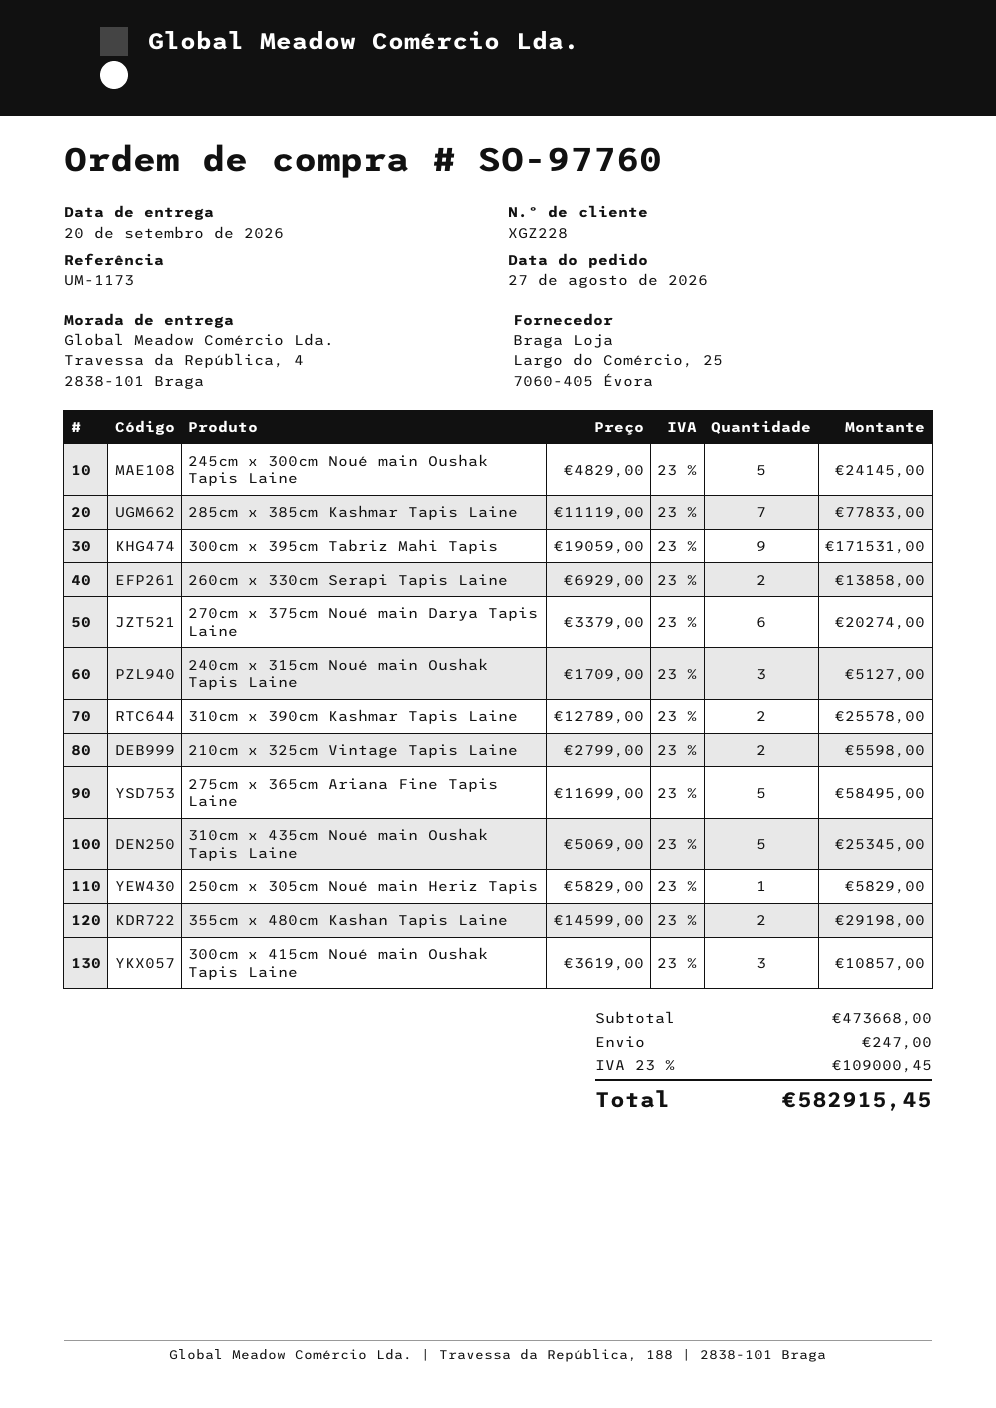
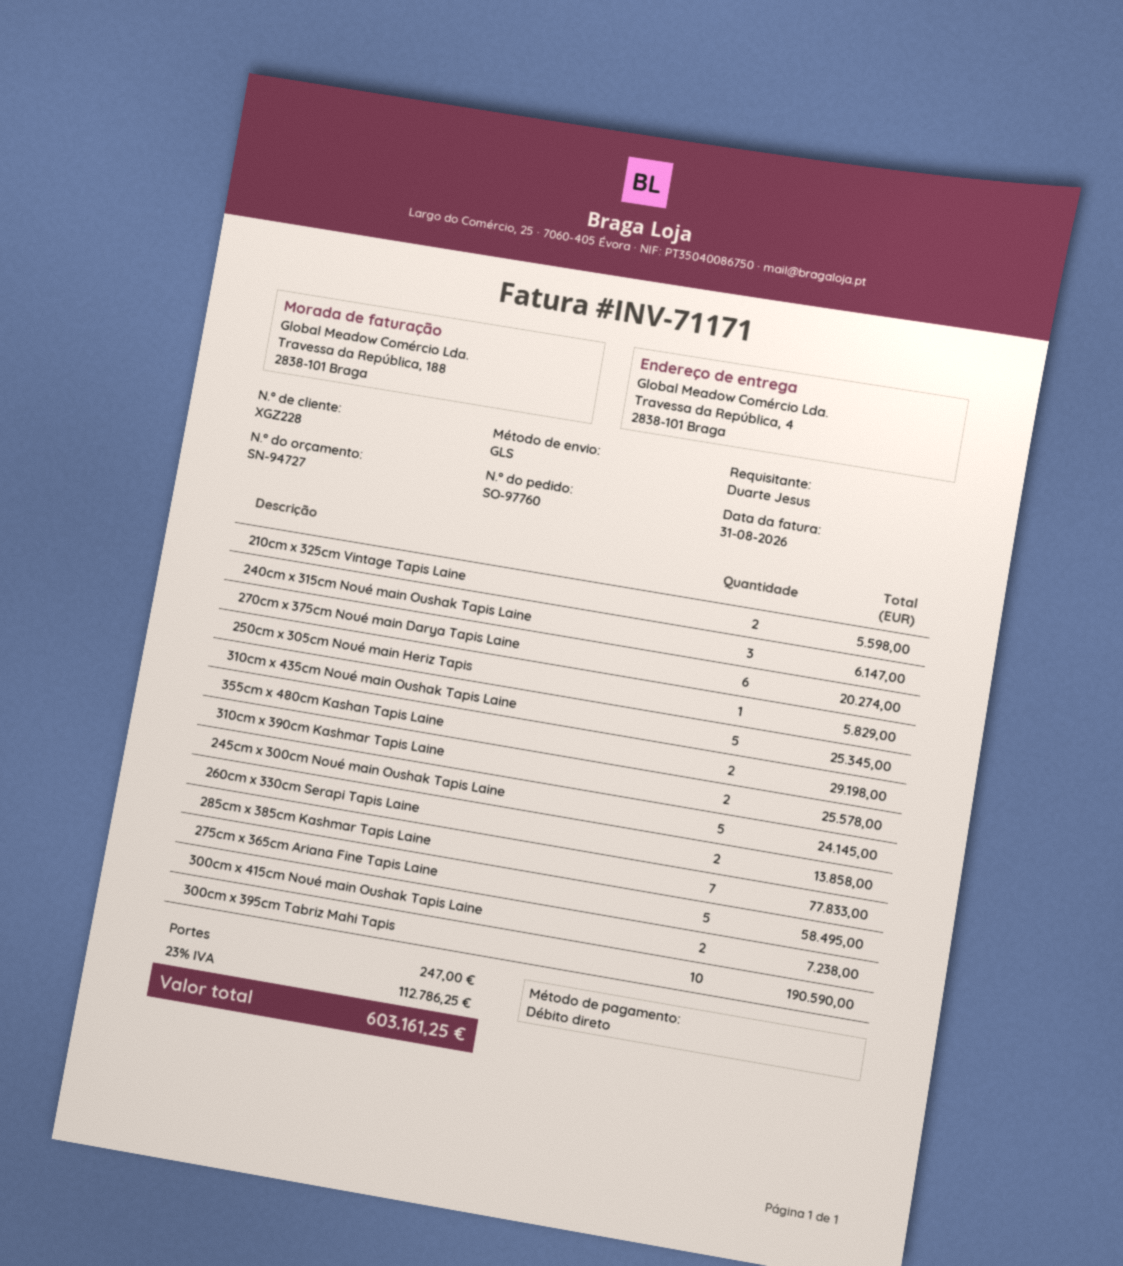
300cm x 395cm Tabriz Mahi Tapis: 9 for 171531.00 -> 10 for 190590.00
240cm x 315cm Noué main Oushak Tapis Laine: 3 for 5127.00 -> 3 for 6147.00
300cm x 415cm Noué main Oushak Tapis Laine: 3 for 10857.00 -> 2 for 7238.00
tax: 23% = 109000.45 -> 23% = 112786.25
total: 582915.45 -> 603161.25

